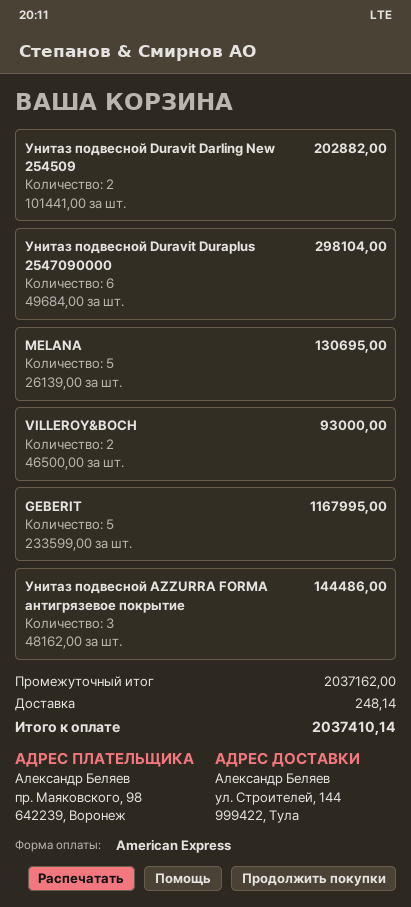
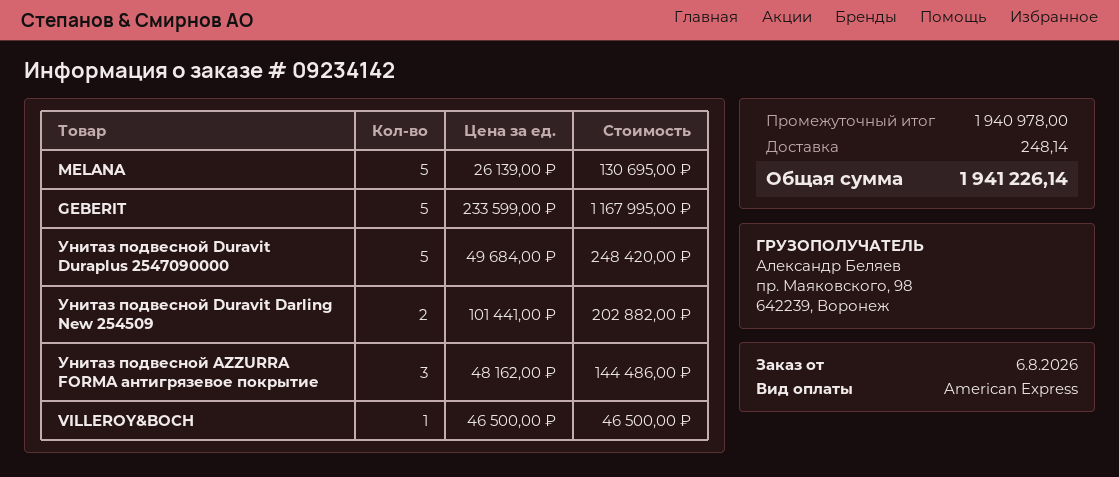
ship to: ул. Строителей, 144, 999422, Тула -> пр. Маяковского, 98, 642239, Воронеж
Унитаз подвесной Duravit Duraplus 2547090000: 6 x 49684.00 = 298104.00 -> 5 x 49684.00 = 248420.00
VILLEROY&BOCH: 2 x 46500.00 = 93000.00 -> 1 x 46500.00 = 46500.00
subtotal: 2037162.00 -> 1940978.00
total: 2037410.14 -> 1941226.14

